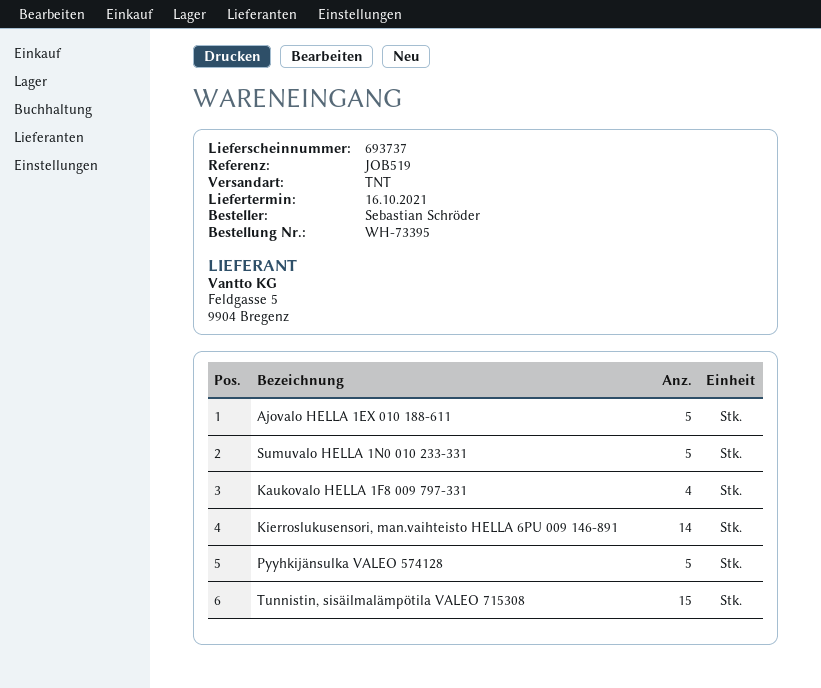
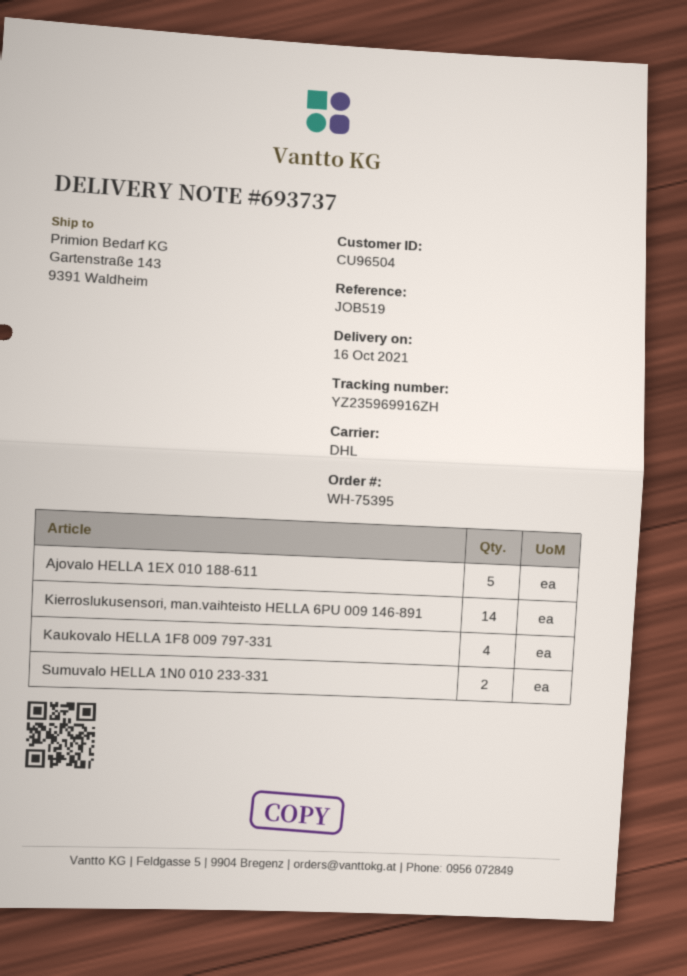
order number: WH-73395 -> WH-75395
shipping method: TNT -> DHL
Sumuvalo HELLA 1N0 010 233-331: 5 -> 2
Pyyhkijänsulka VALEO 574128: 5 -> none
Tunnistin, sisäilmalämpötila VALEO 715308: 15 -> none

